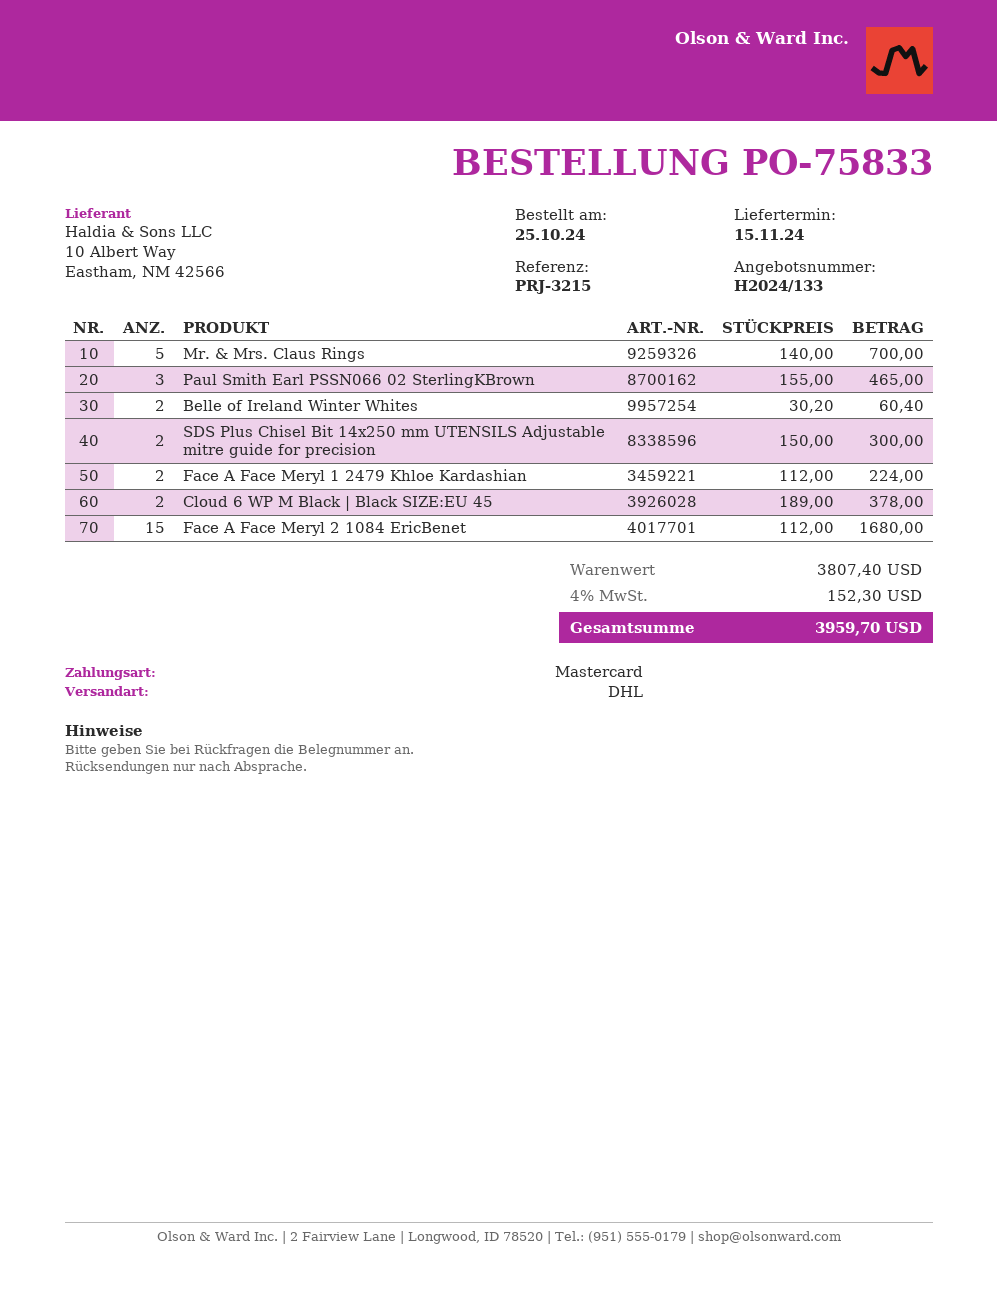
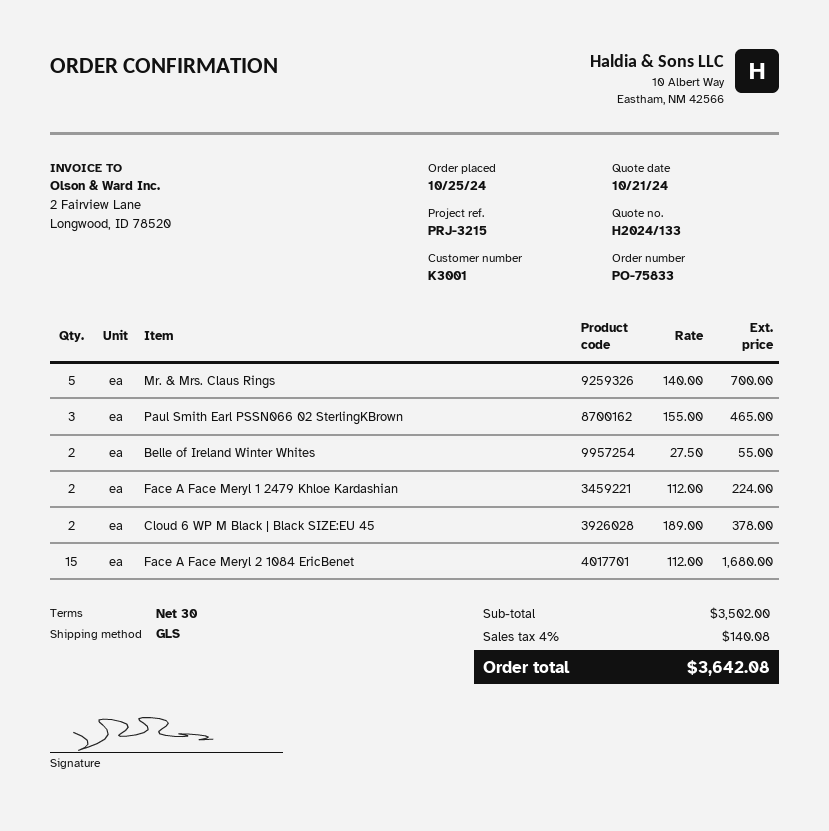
shipping method: DHL -> GLS
Belle of Ireland Winter Whites: 2 x 30.20 = 60.40 -> 2 x 27.50 = 55.00
SDS Plus Chisel Bit 14x250 mm UTENSILS Adjustable mitre guide for precision: 2 x 150.00 = 300.00 -> none
subtotal: 3807.40 -> 3502.00
tax: 4% = 152.30 -> 4% = 140.08
total: 3959.70 -> 3642.08

